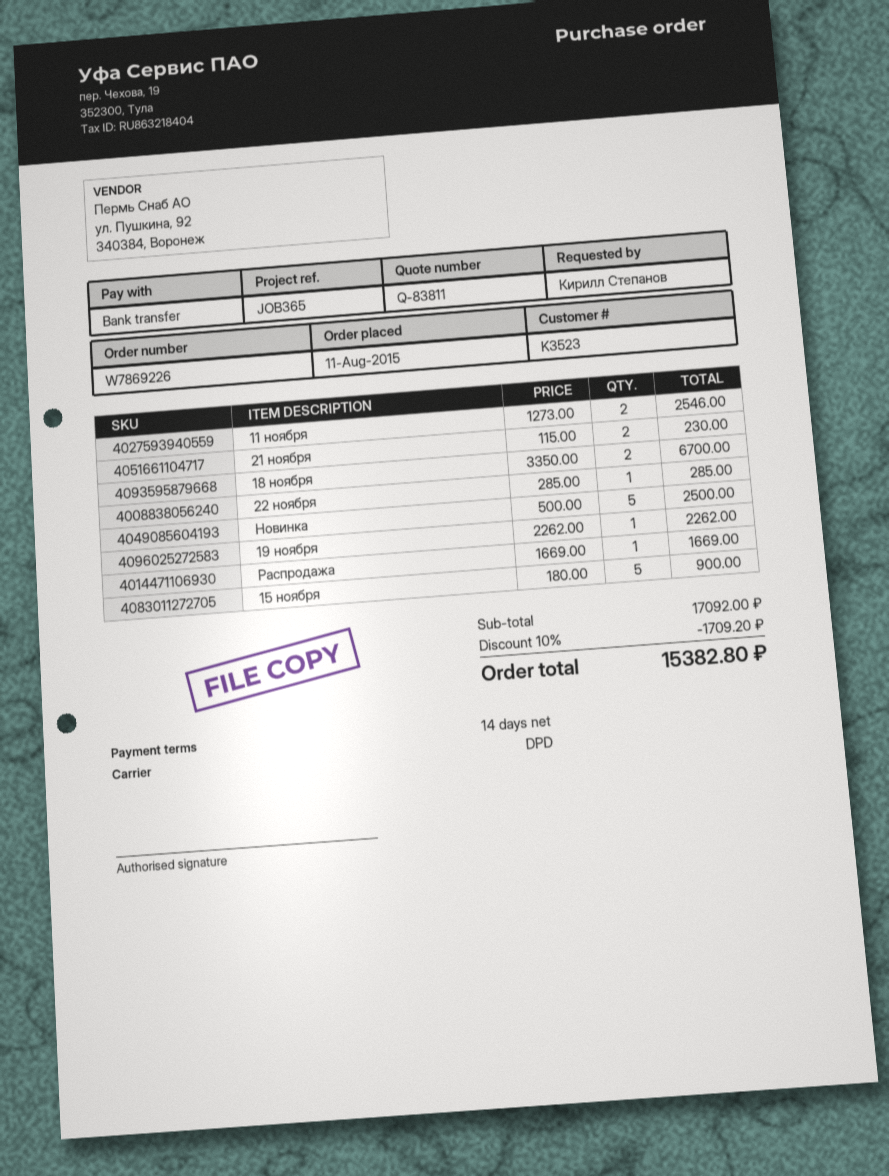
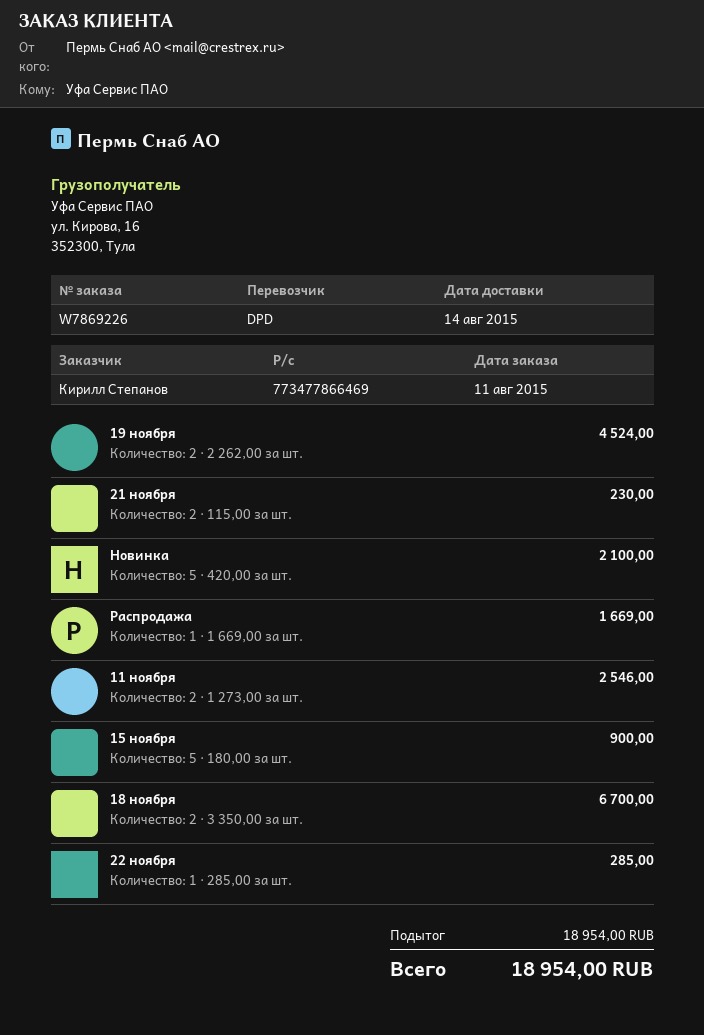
Новинка: 5 x 500.00 = 2500.00 -> 5 x 420.00 = 2100.00
19 ноября: 1 x 2262.00 = 2262.00 -> 2 x 2262.00 = 4524.00
subtotal: 17092.00 -> 18954.00
discount: 10% = 1709.20 -> none
total: 15382.80 -> 18954.00

